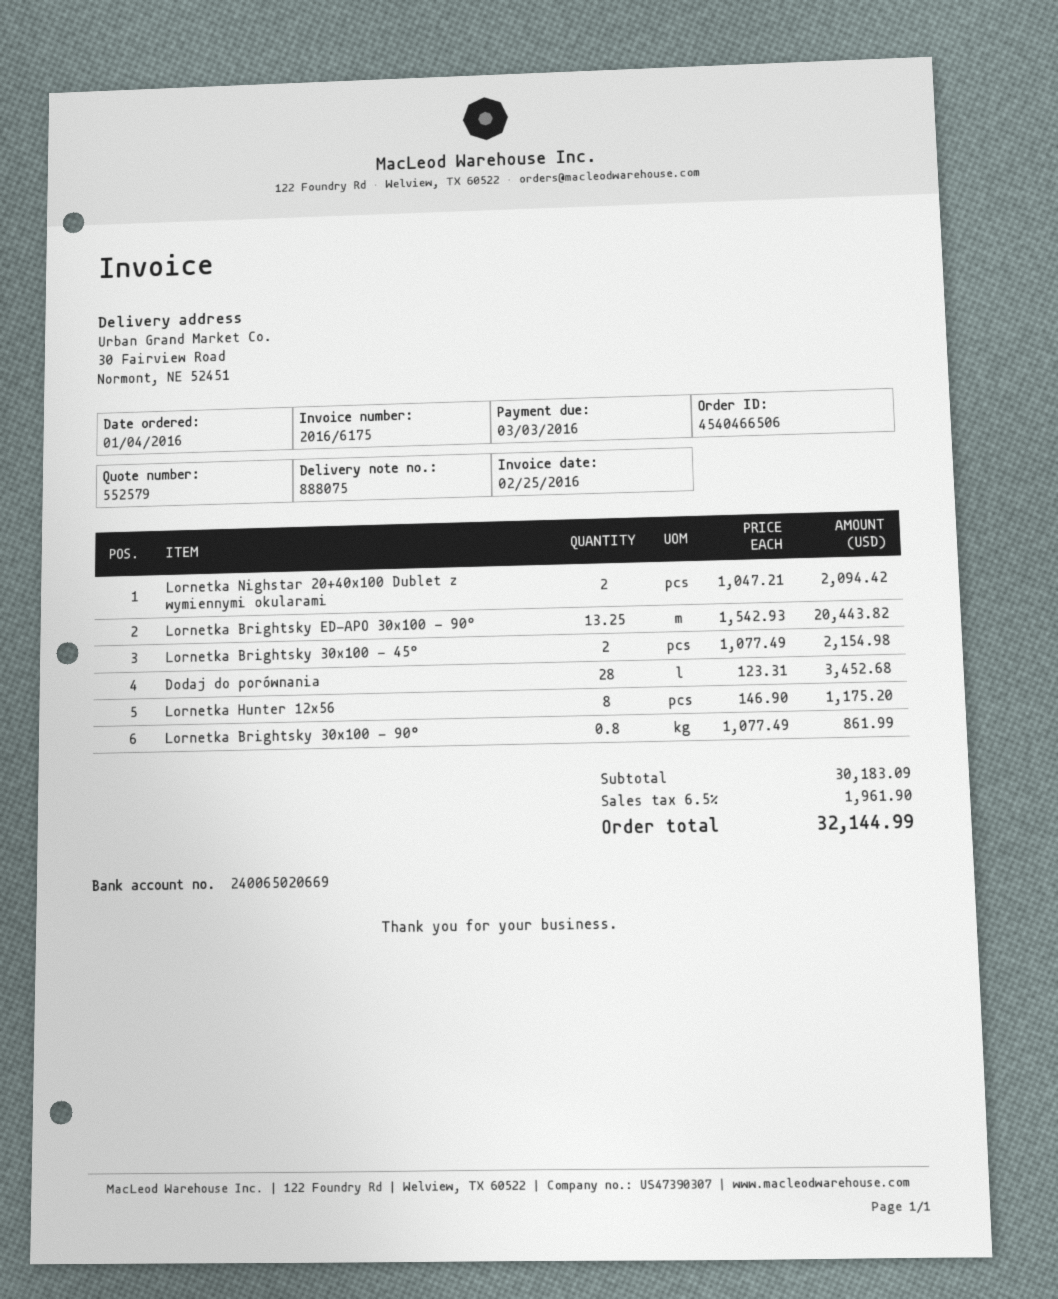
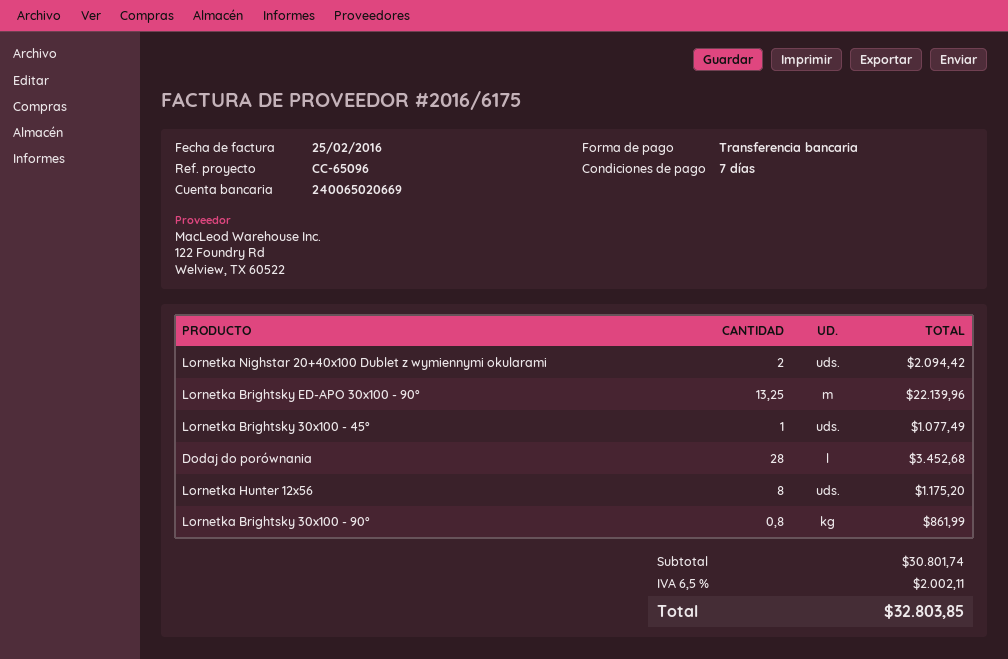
Lornetka Brightsky ED-APO 30x100 - 90°: 13.25 for 20443.82 -> 13.25 for 22139.96
Lornetka Brightsky 30x100 - 45°: 2 for 2154.98 -> 1 for 1077.49
subtotal: 30183.09 -> 30801.74
tax: 6.5% = 1961.90 -> 6.5% = 2002.11
total: 32144.99 -> 32803.85

